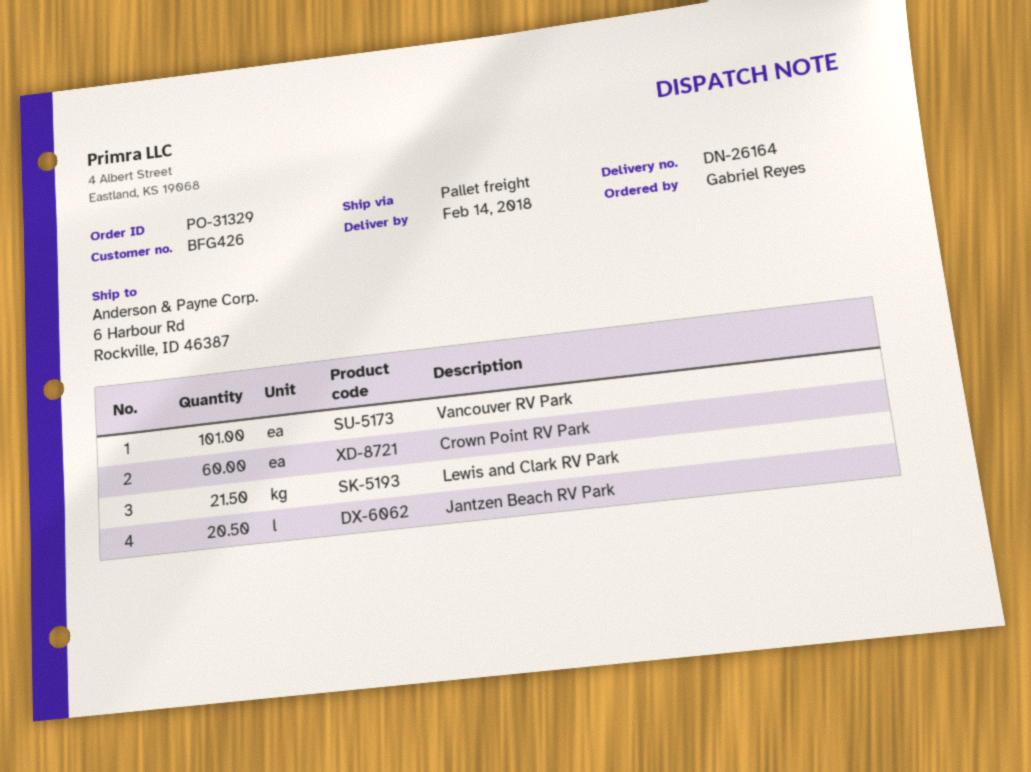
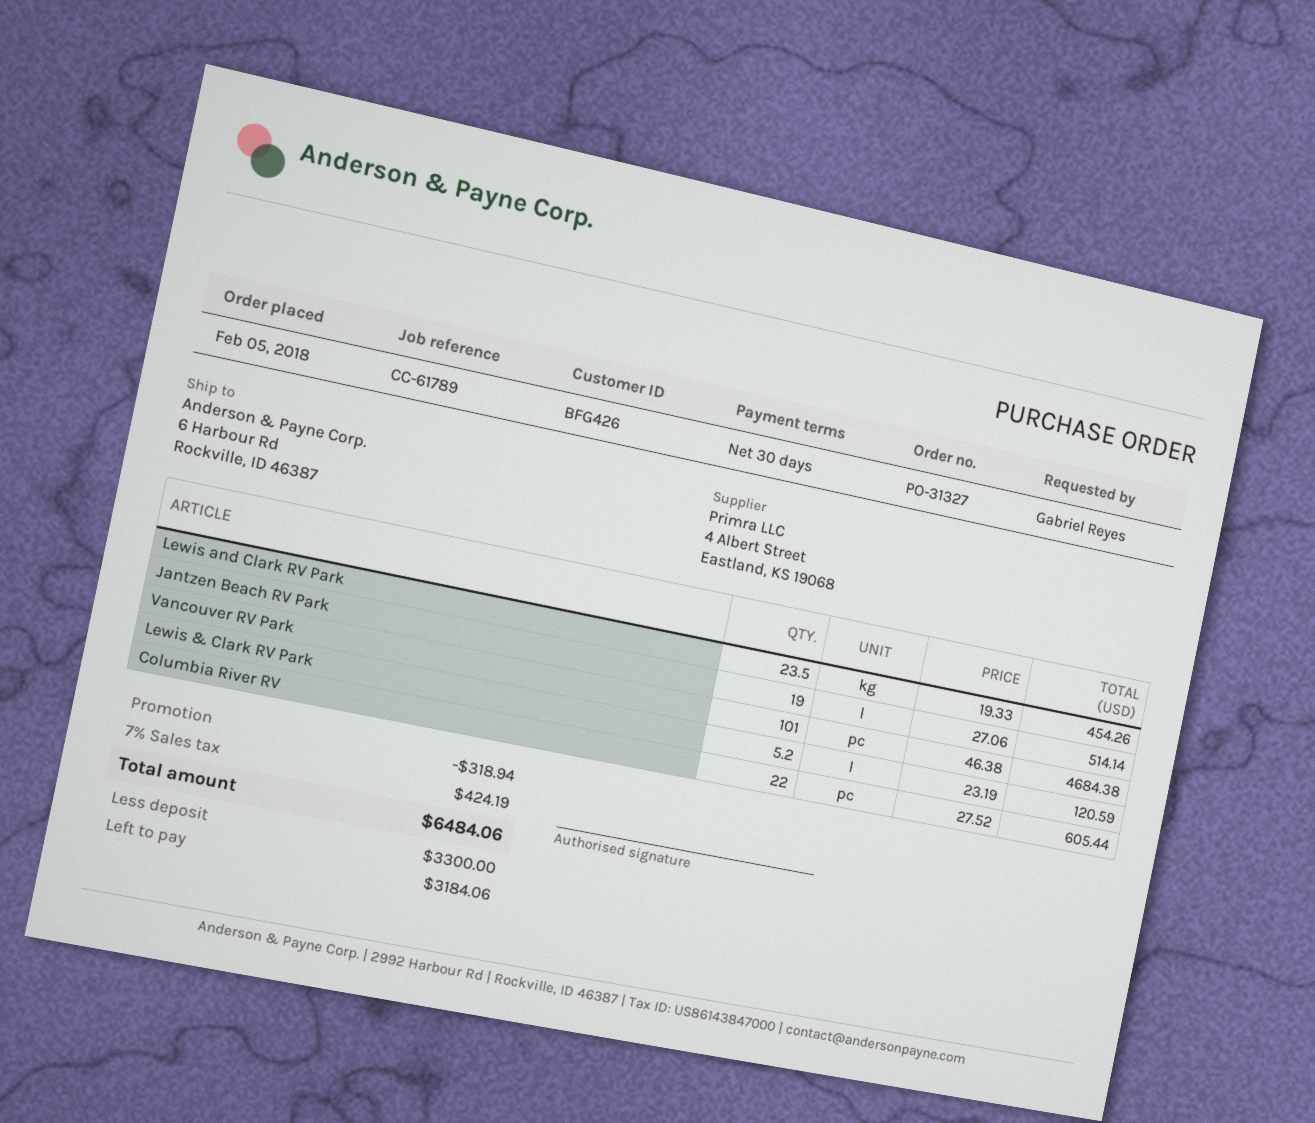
order number: PO-31329 -> PO-31327
Crown Point RV Park: 60 -> none
Lewis and Clark RV Park: 21.5 -> 23.5
Jantzen Beach RV Park: 20.5 -> 19
Lewis & Clark RV Park: none -> 5.2
Columbia River RV: none -> 22

